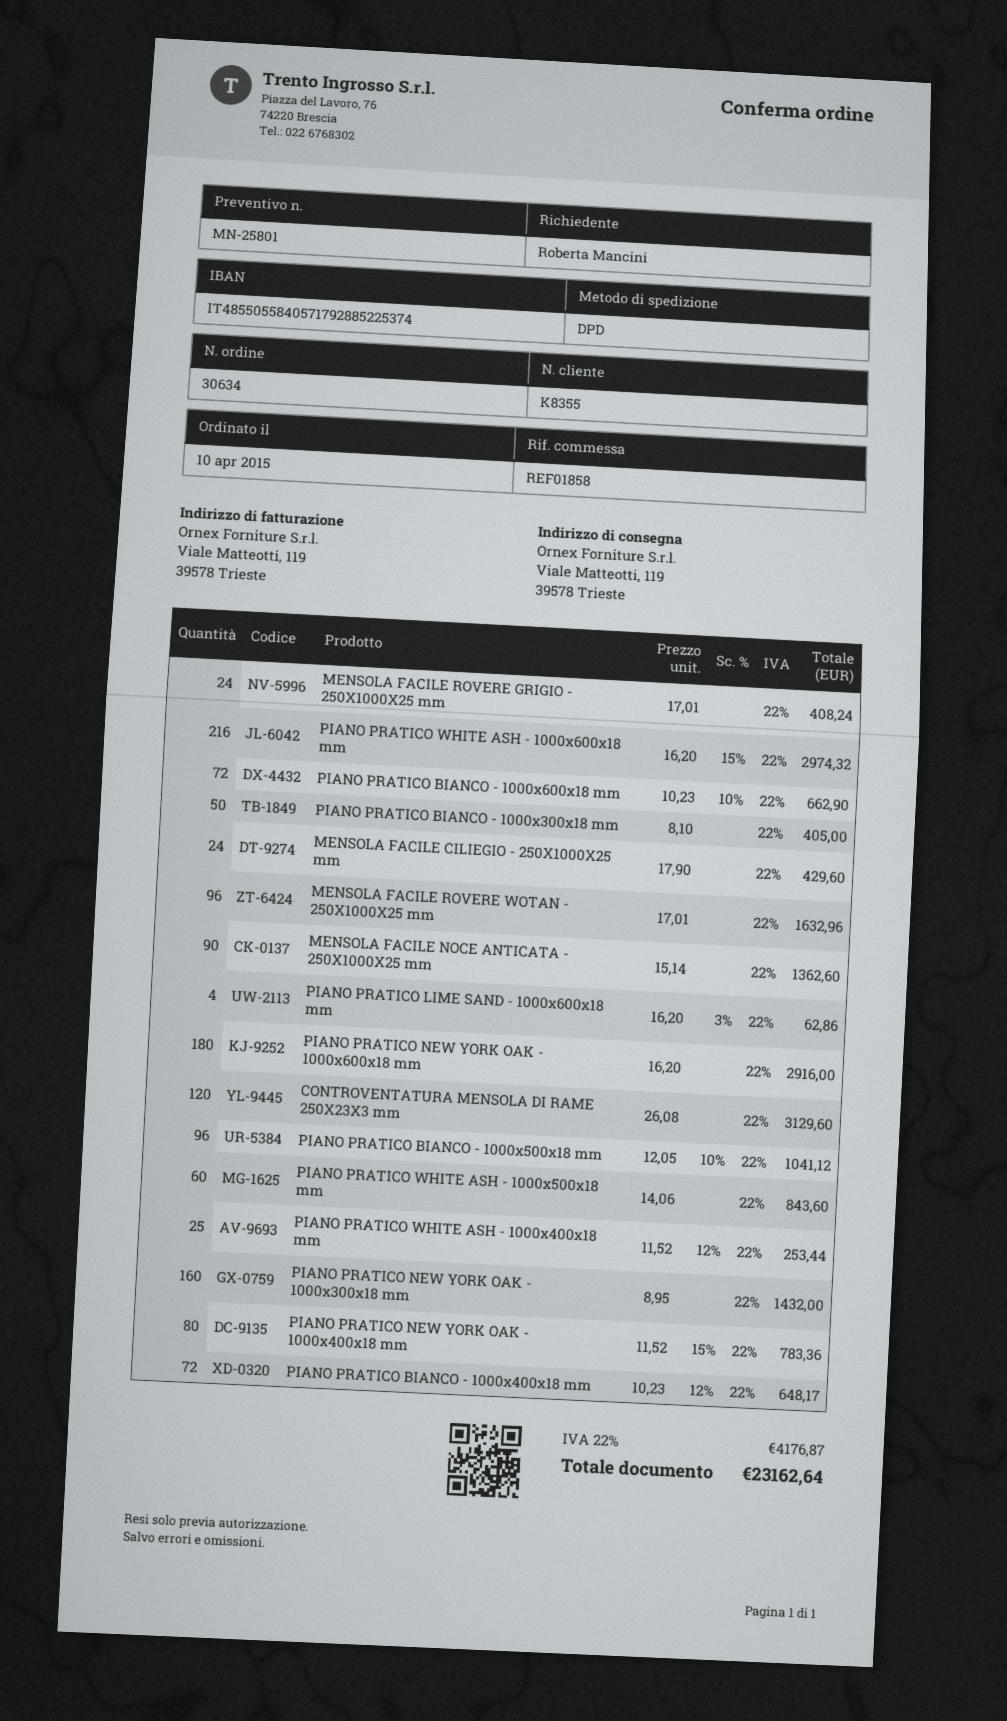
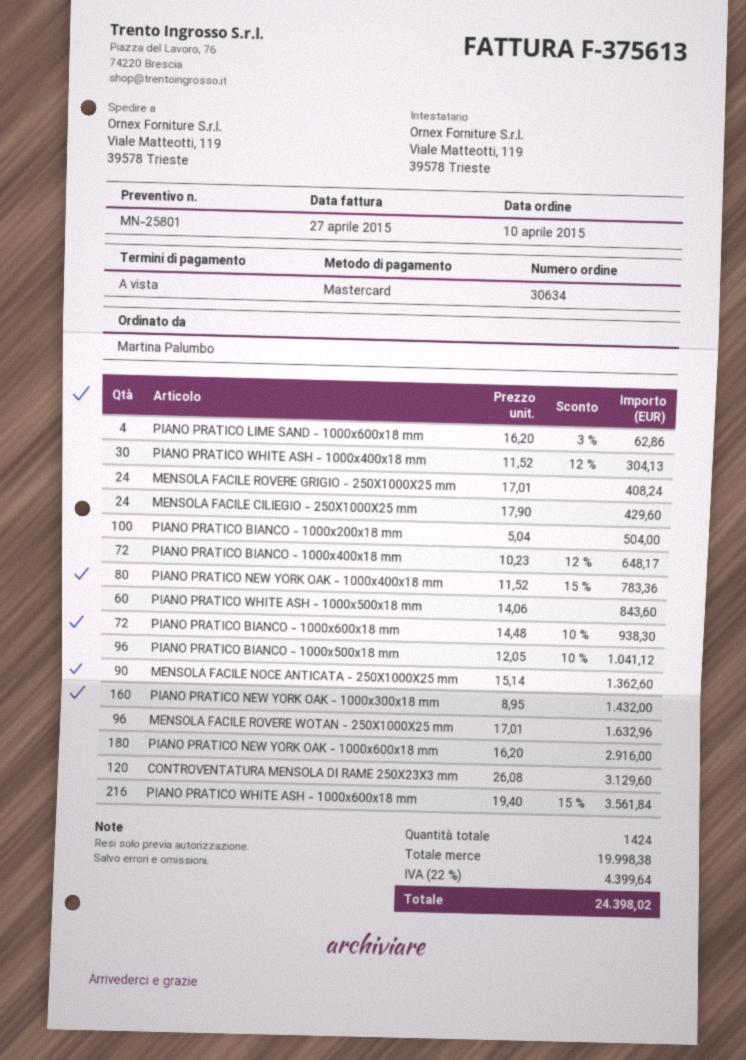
ordered by: Roberta Mancini -> Martina Palumbo
PIANO PRATICO WHITE ASH - 1000x600x18 mm: 216 x 16.20 - 15% = 2974.32 -> 216 x 19.40 - 15% = 3561.84
PIANO PRATICO BIANCO - 1000x600x18 mm: 72 x 10.23 - 10% = 662.90 -> 72 x 14.48 - 10% = 938.30
PIANO PRATICO BIANCO - 1000x300x18 mm: 50 x 8.10 = 405.00 -> none
PIANO PRATICO WHITE ASH - 1000x400x18 mm: 25 x 11.52 - 12% = 253.44 -> 30 x 11.52 - 12% = 304.13
PIANO PRATICO BIANCO - 1000x200x18 mm: none -> 100 x 5.04 = 504.00
tax: 22% = 4176.87 -> 22% = 4399.64
total: 23162.64 -> 24398.02

